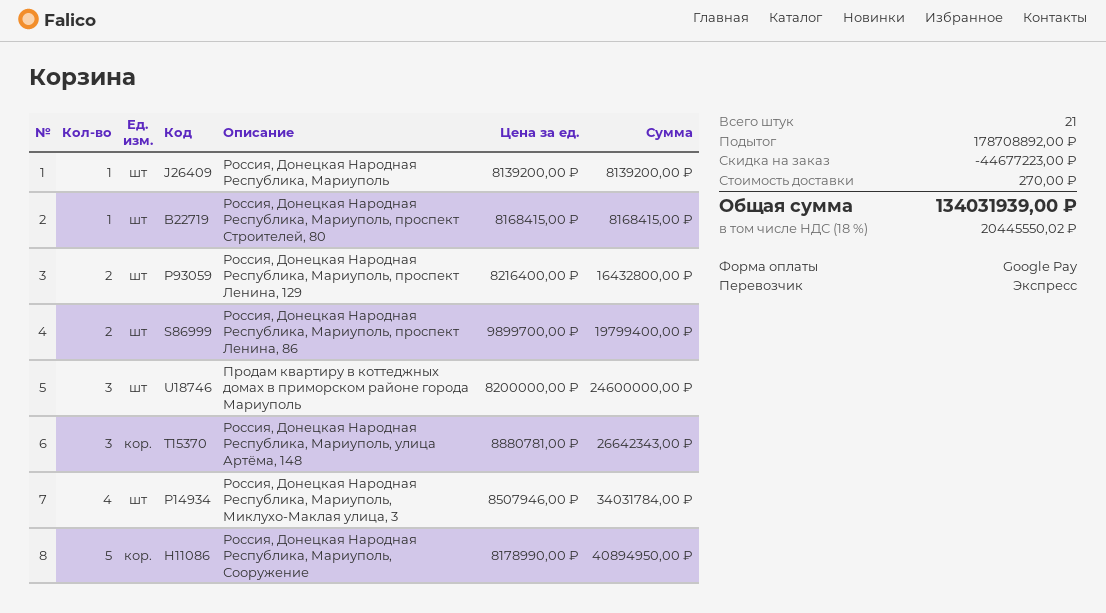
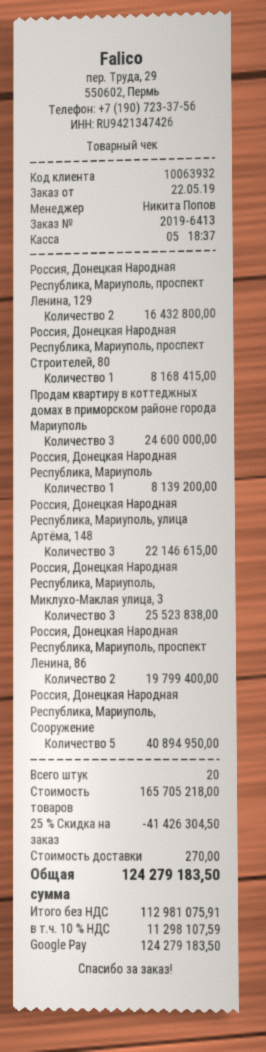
Россия, Донецкая Народная Республика, Мариуполь, улица Артёма, 148: 3 for 26642343.00 -> 3 for 22146615.00
Россия, Донецкая Народная Республика, Мариуполь, Миклухо-Маклая улица, 3: 4 for 34031784.00 -> 3 for 25523838.00
total quantity: 21 -> 20
subtotal: 178708892.00 -> 165705218.00
discount: 44677223.00 -> 41426304.50
tax: 18% = 20445550.02 -> 10% = 11298107.59
total: 134031939.00 -> 124279183.50

